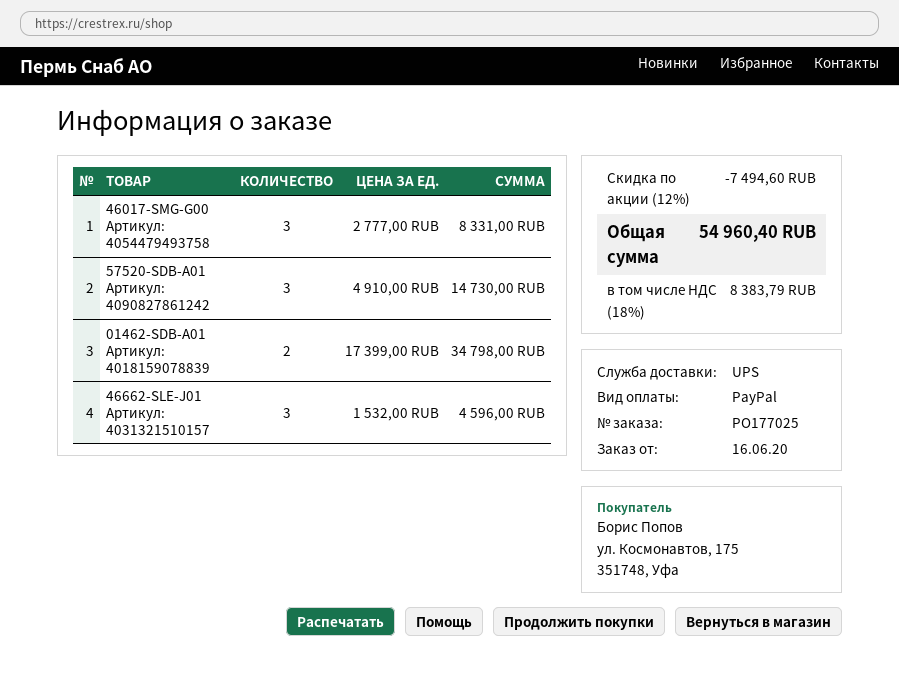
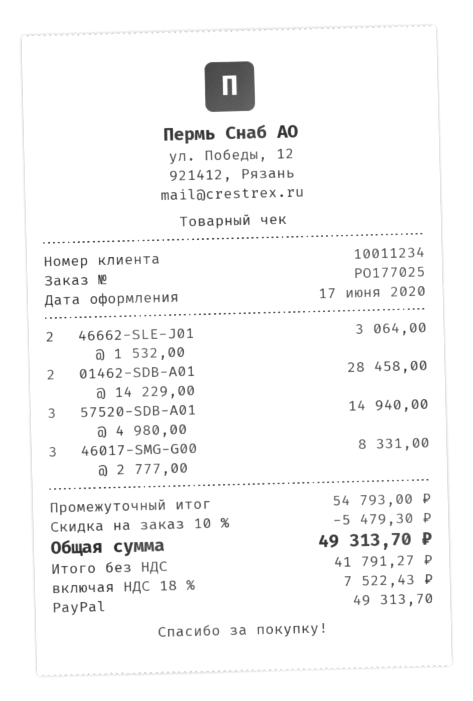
order date: 2020-06-16 -> 2020-06-17
57520-SDB-A01: 3 x 4910.00 = 14730.00 -> 3 x 4980.00 = 14940.00
01462-SDB-A01: 2 x 17399.00 = 34798.00 -> 2 x 14229.00 = 28458.00
46662-SLE-J01: 3 x 1532.00 = 4596.00 -> 2 x 1532.00 = 3064.00
discount: 12% = 7494.60 -> 10% = 5479.30
tax: 18% = 8383.79 -> 18% = 7522.43
total: 54960.40 -> 49313.70

